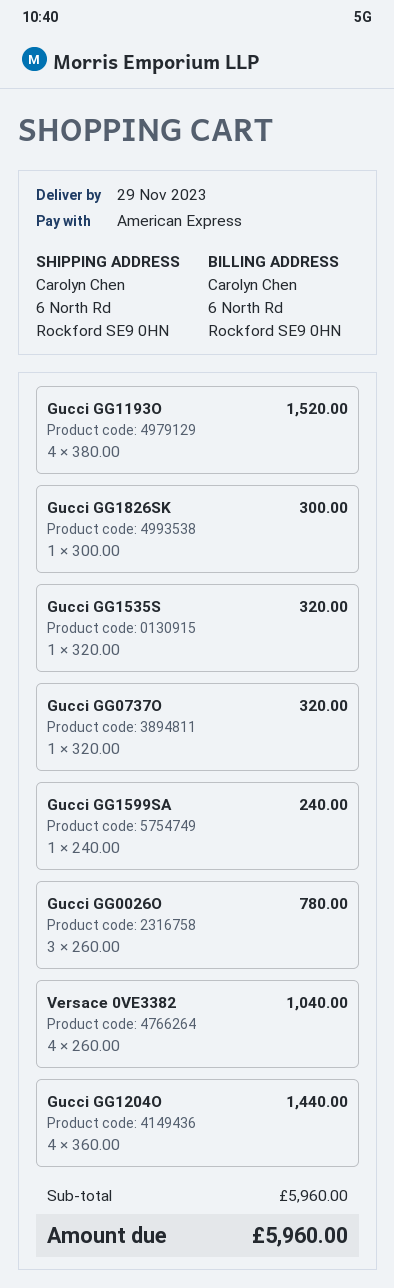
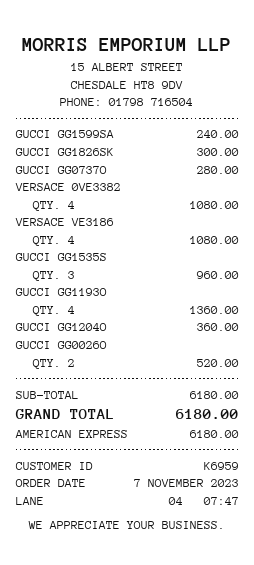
Gucci GG1193O: 4 for 1520.00 -> 4 for 1360.00
Gucci GG1535S: 1 for 320.00 -> 3 for 960.00
Gucci GG0737O: 1 for 320.00 -> 1 for 280.00
Gucci GG0026O: 3 for 780.00 -> 2 for 520.00
Versace 0VE3382: 4 for 1040.00 -> 4 for 1080.00
Gucci GG1204O: 4 for 1440.00 -> 1 for 360.00
VERSACE VE3186: none -> 4 for 1080.00
subtotal: 5960.00 -> 6180.00
total: 5960.00 -> 6180.00

